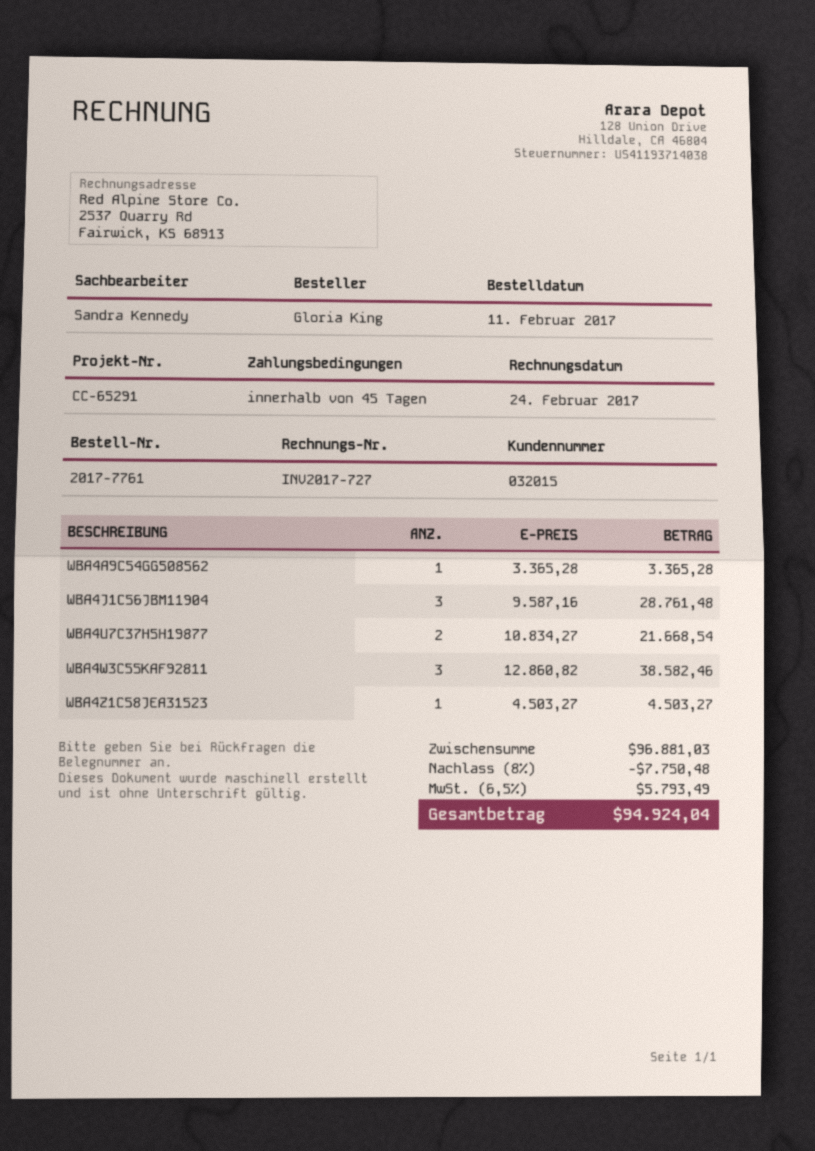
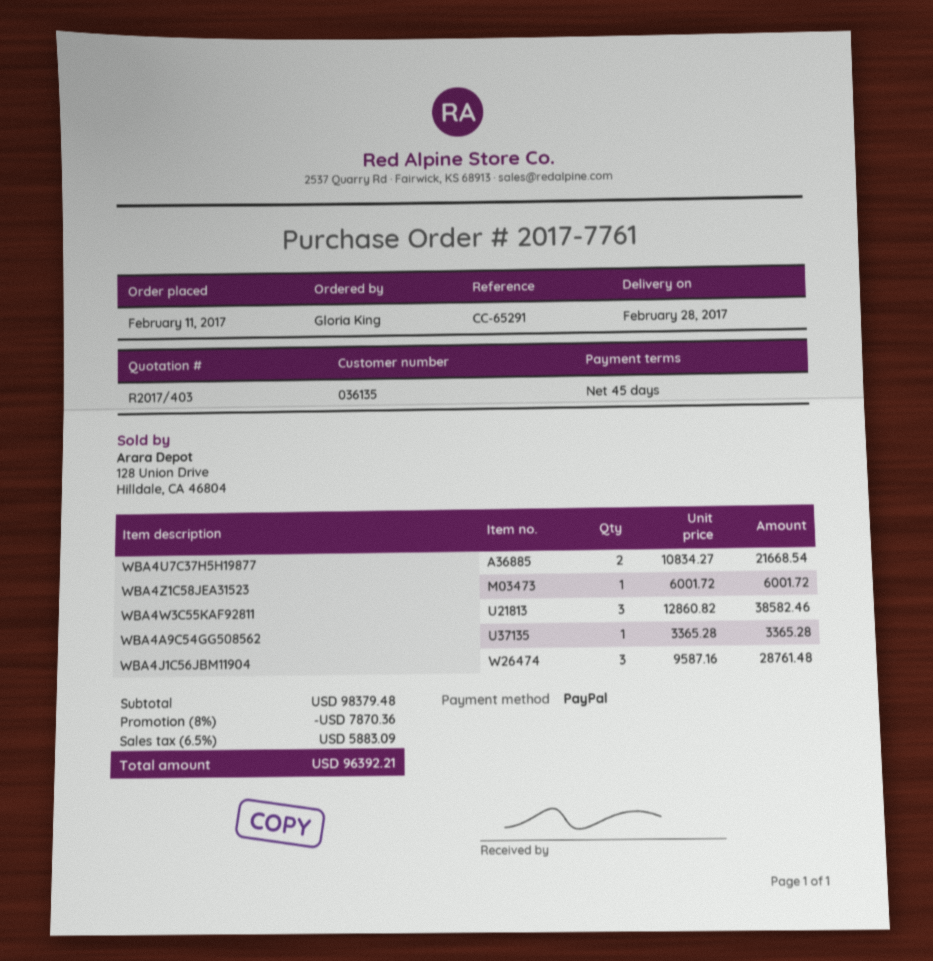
customer number: 032015 -> 036135
WBA4Z1C58JEA31523: 1 x 4503.27 = 4503.27 -> 1 x 6001.72 = 6001.72
subtotal: 96881.03 -> 98379.48
discount: 8% = 7750.48 -> 8% = 7870.36
tax: 6.5% = 5793.49 -> 6.5% = 5883.09
total: 94924.04 -> 96392.21

